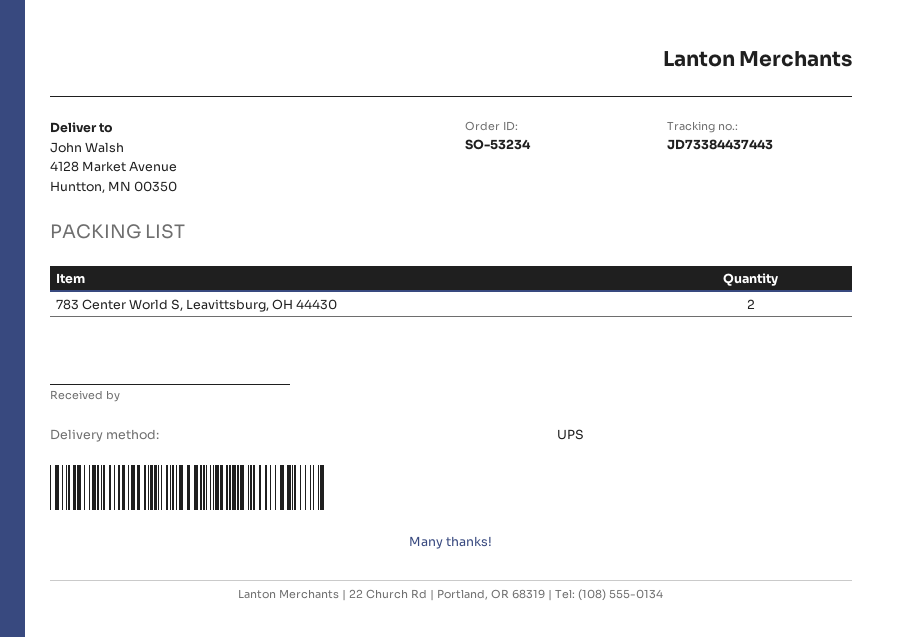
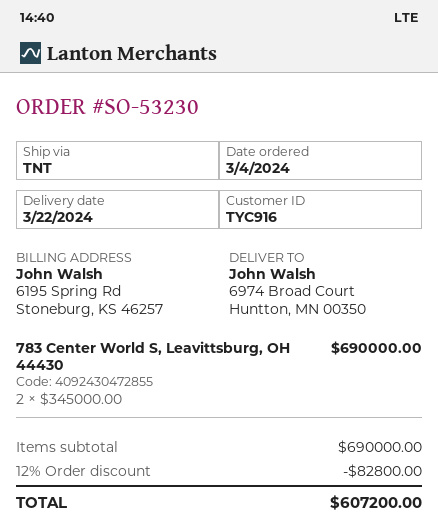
order number: SO-53234 -> SO-53230
shipping method: UPS -> TNT
ship to: 4128 Market Avenue, Huntton, MN 00350 -> 6974 Broad Court, Huntton, MN 00350

